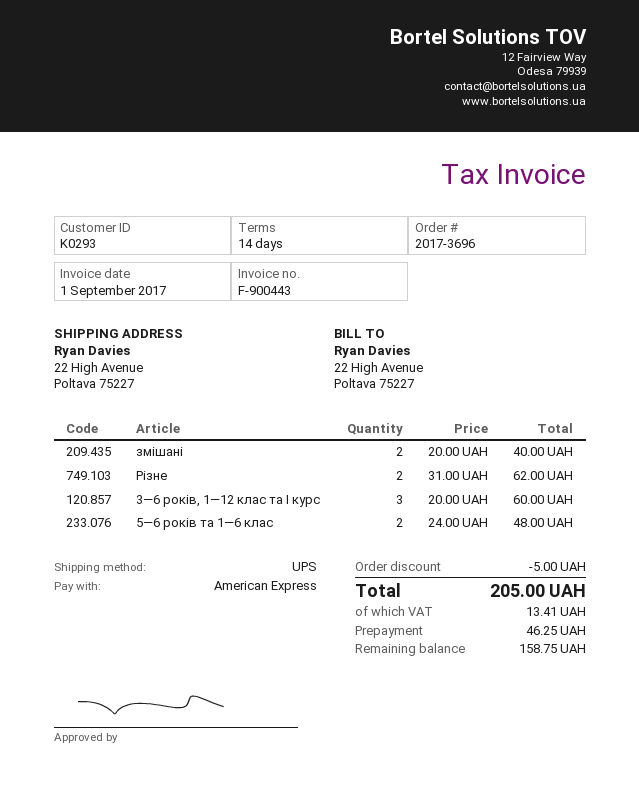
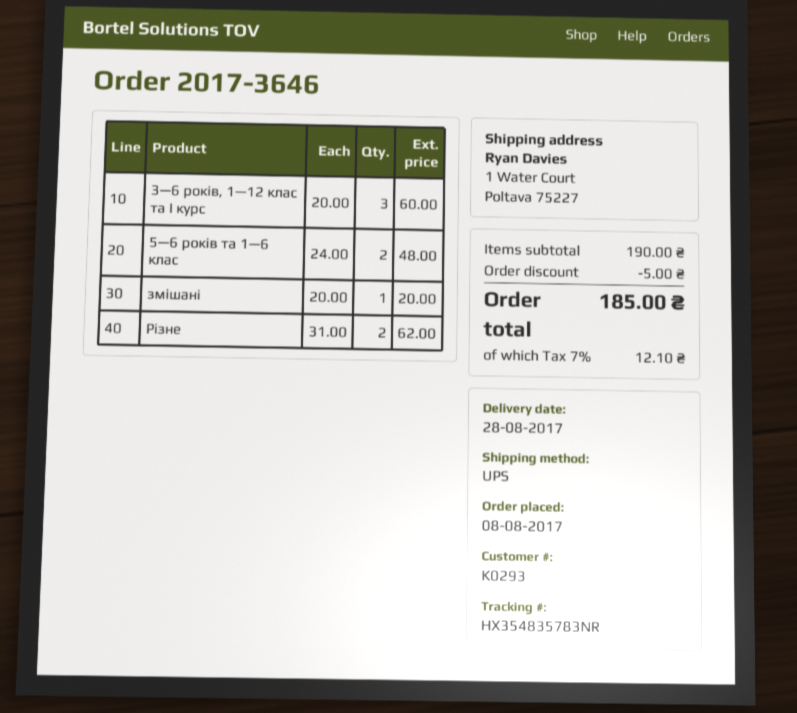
order number: 2017-3696 -> 2017-3646
ship to: 22 High Avenue, Poltava 75227 -> 1 Water Court, Poltava 75227
змішані: 2 x 20.00 = 40.00 -> 1 x 20.00 = 20.00
tax: 13.41 -> 12.10
total: 205.00 -> 185.00

